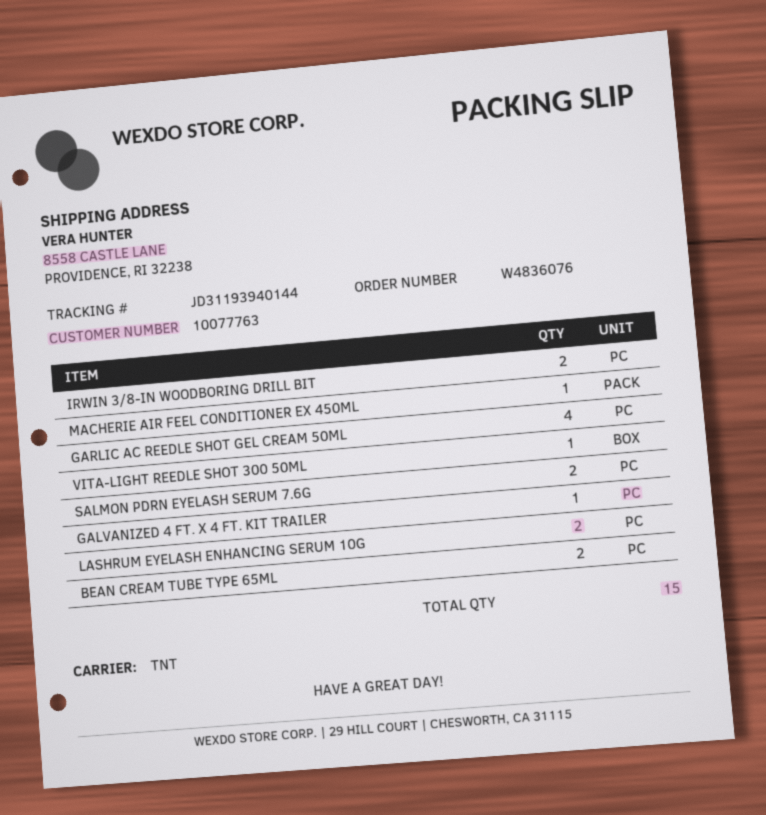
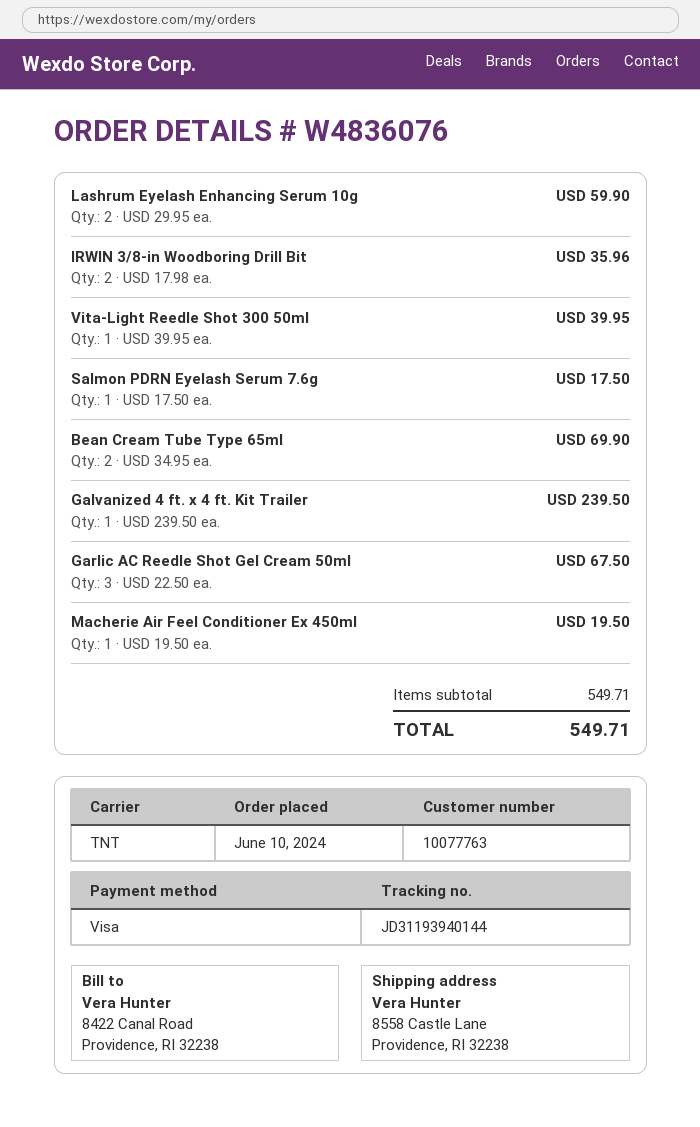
GARLIC AC REEDLE SHOT GEL CREAM 50ML: 4 -> 3
SALMON PDRN EYELASH SERUM 7.6G: 2 -> 1

